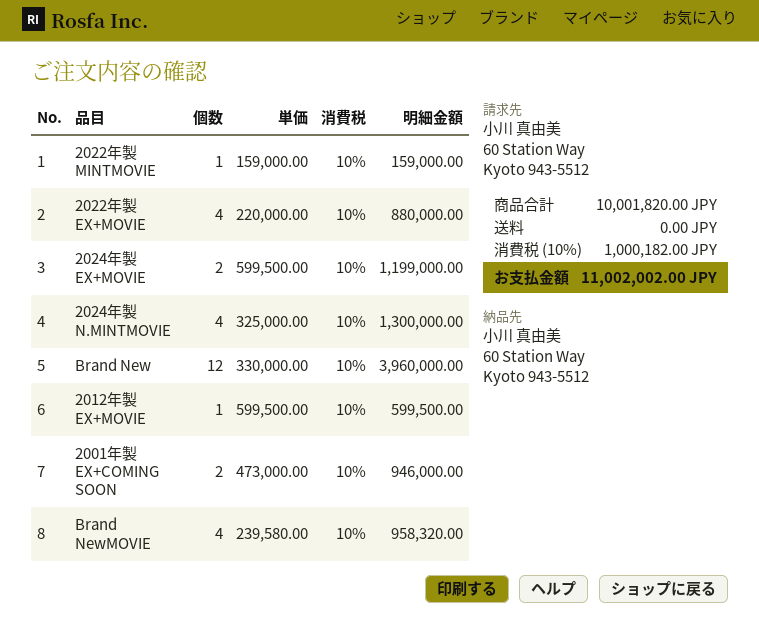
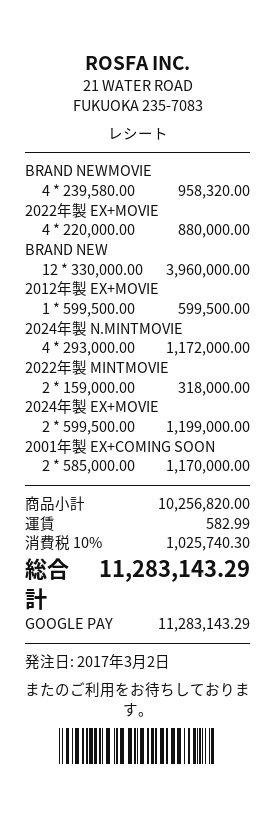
2022年製 MINTMOVIE: 1 x 159000.00 = 159000.00 -> 2 x 159000.00 = 318000.00
2024年製 N.MINTMOVIE: 4 x 325000.00 = 1300000.00 -> 4 x 293000.00 = 1172000.00
2001年製 EX+COMING SOON: 2 x 473000.00 = 946000.00 -> 2 x 585000.00 = 1170000.00
subtotal: 10001820.00 -> 10256820.00
shipping: 0.00 -> 582.99
tax: 10% = 1000182.00 -> 10% = 1025740.30
total: 11002002.00 -> 11283143.29

